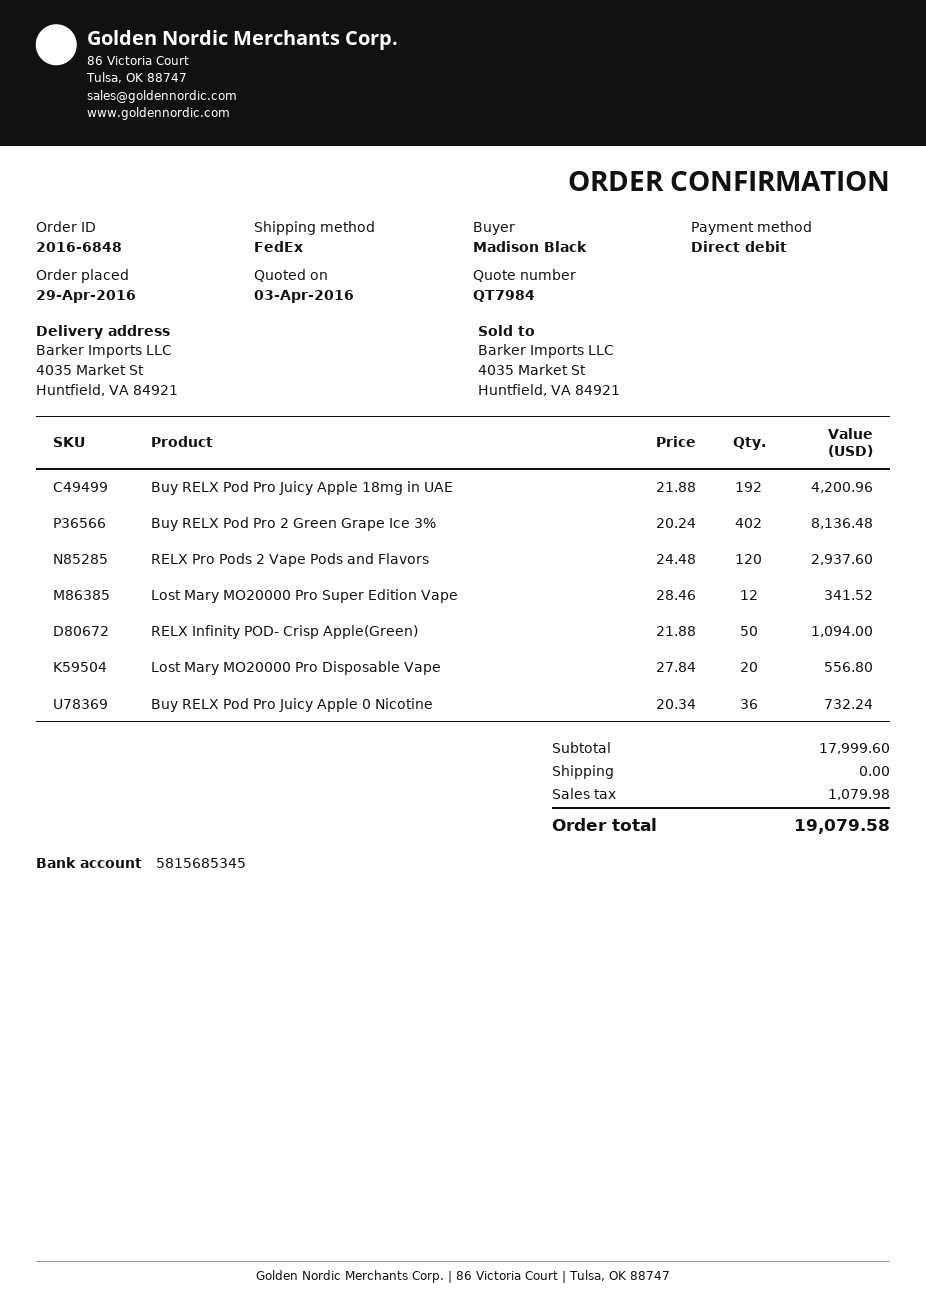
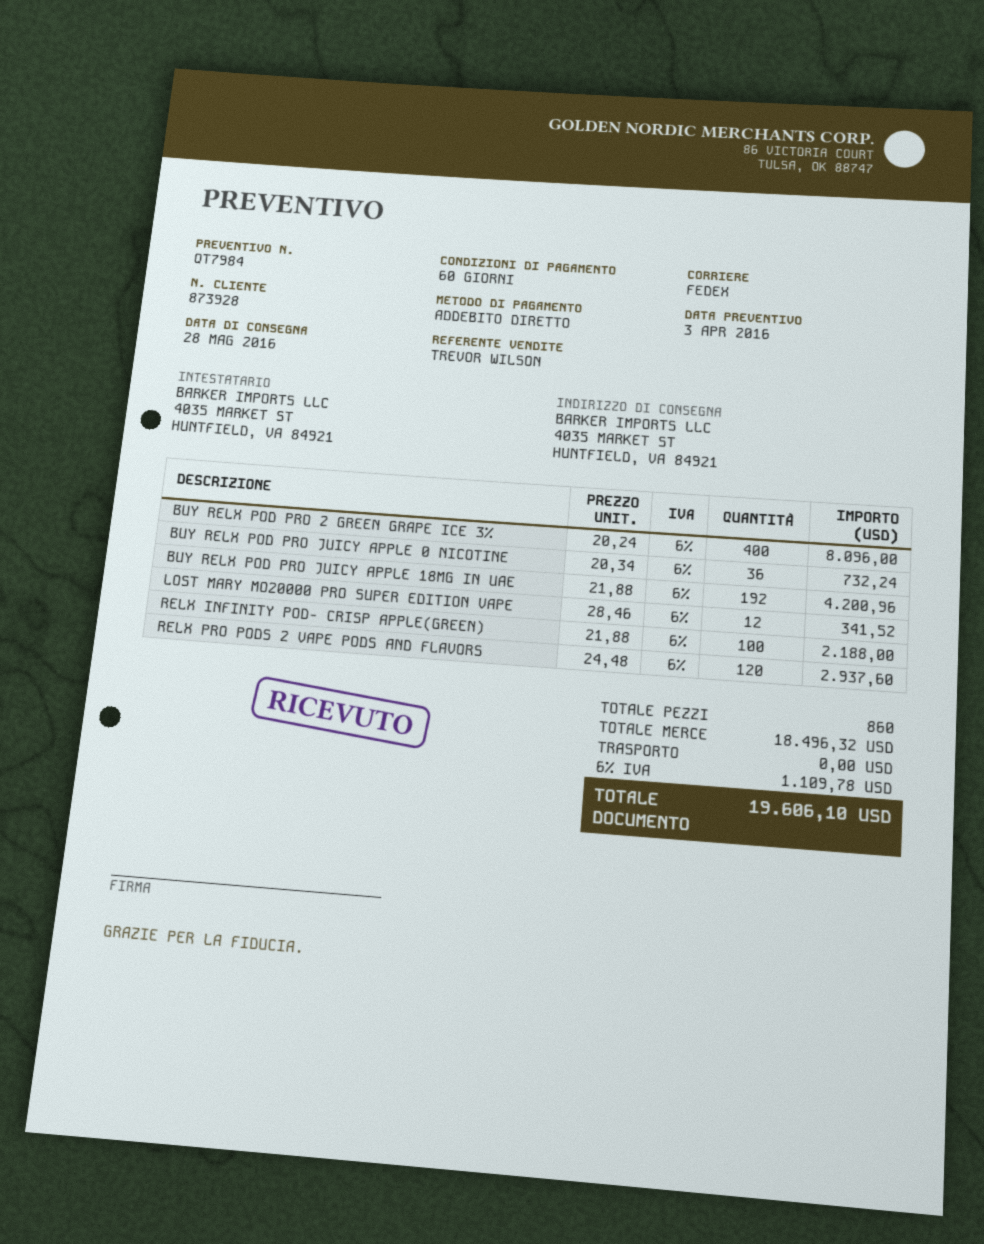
Buy RELX Pod Pro 2 Green Grape Ice 3%: 402 x 20.24 = 8136.48 -> 400 x 20.24 = 8096.00
RELX Infinity POD- Crisp Apple(Green): 50 x 21.88 = 1094.00 -> 100 x 21.88 = 2188.00
Lost Mary MO20000 Pro Disposable Vape: 20 x 27.84 = 556.80 -> none
subtotal: 17999.60 -> 18496.32
tax: 1079.98 -> 1109.78
total: 19079.58 -> 19606.10

